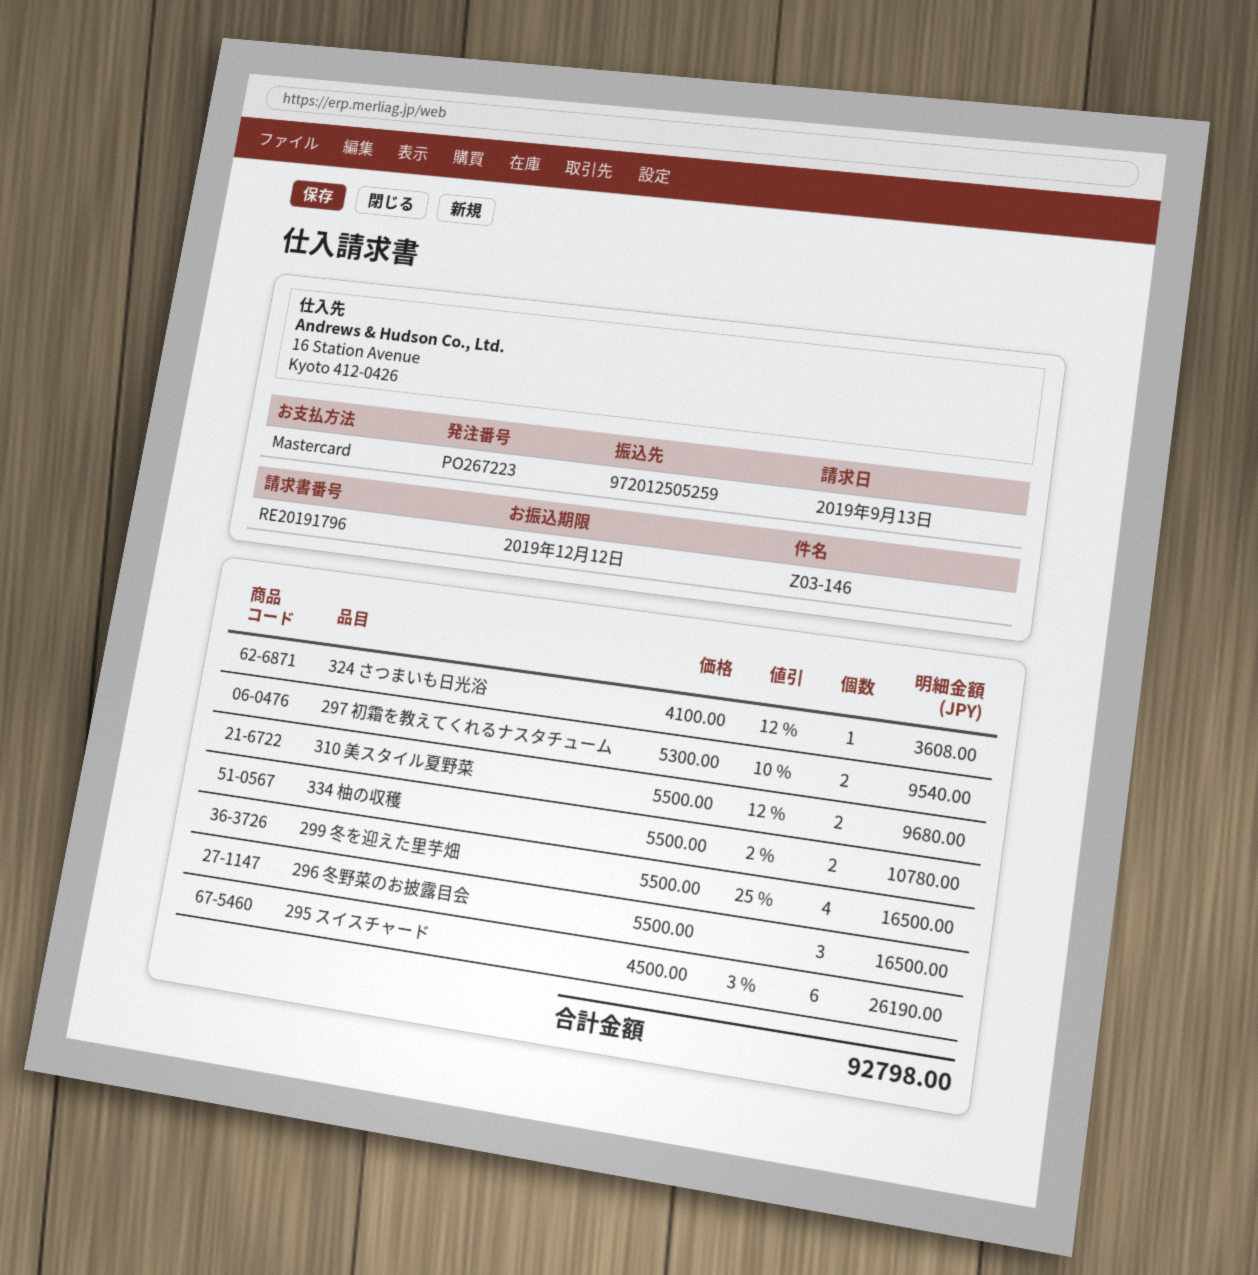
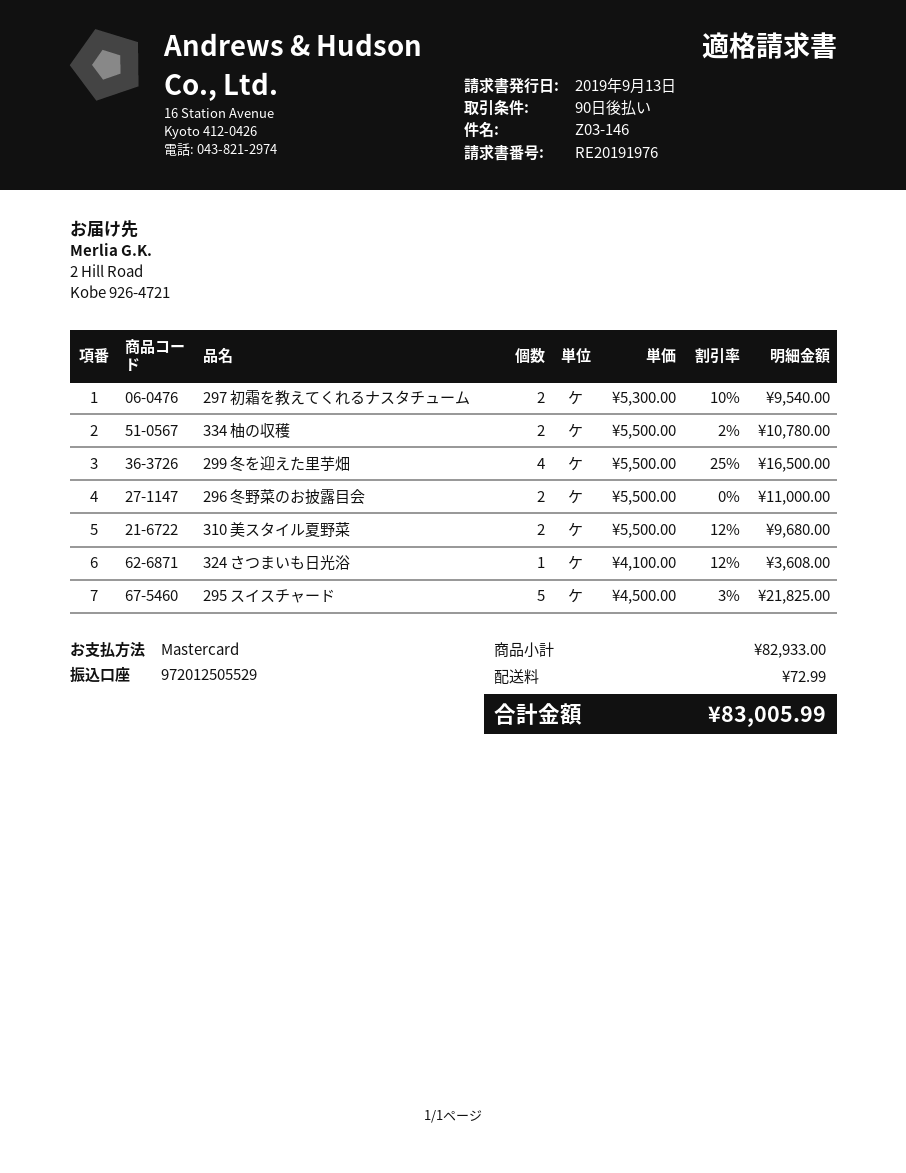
invoice number: RE20191796 -> RE20191976
bank account: 972012505259 -> 972012505529
296 冬野菜のお披露目会: 3 x 5500.00 = 16500.00 -> 2 x 5500.00 = 11000.00
295 スイスチャード: 6 x 4500.00 - 3% = 26190.00 -> 5 x 4500.00 - 3% = 21825.00
shipping: none -> 72.99
total: 92798.00 -> 83005.99

